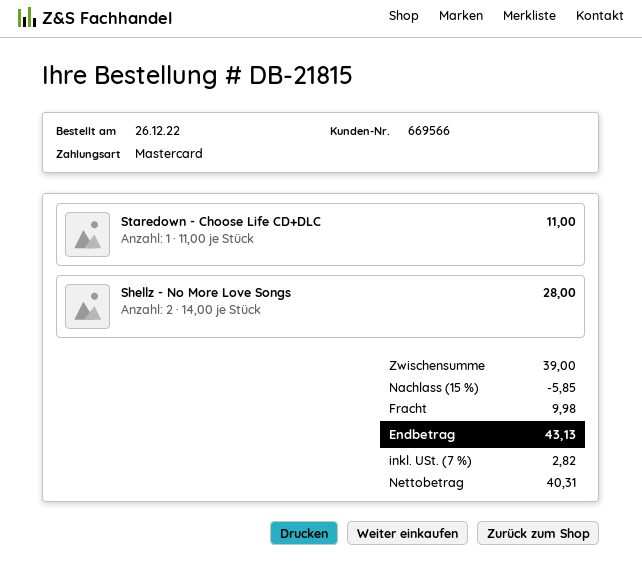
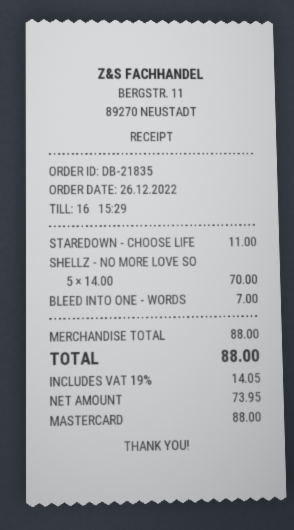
order number: DB-21815 -> DB-21835
Shellz - No More Love Songs: 2 x 14.00 = 28.00 -> 5 x 14.00 = 70.00
BLEED INTO ONE - WORDS: none -> 1 x 7.00 = 7.00
subtotal: 39.00 -> 88.00
discount: 15% = 5.85 -> none
shipping: 9.98 -> none
net: 40.31 -> 73.95
tax: 7% = 2.82 -> 19% = 14.05
total: 43.13 -> 88.00

